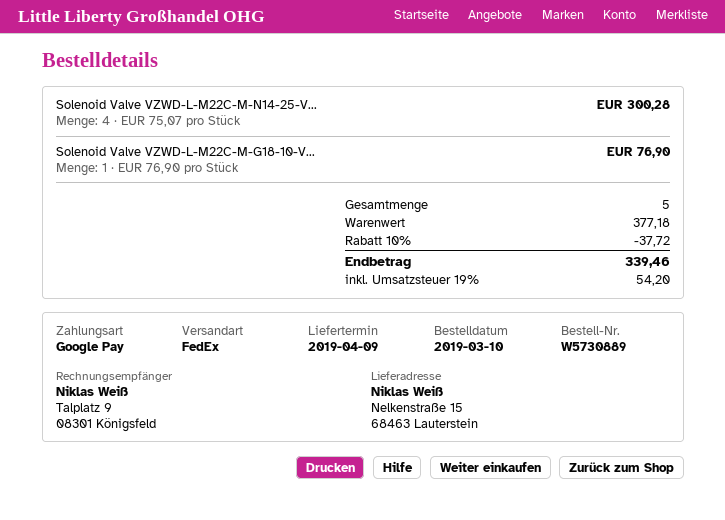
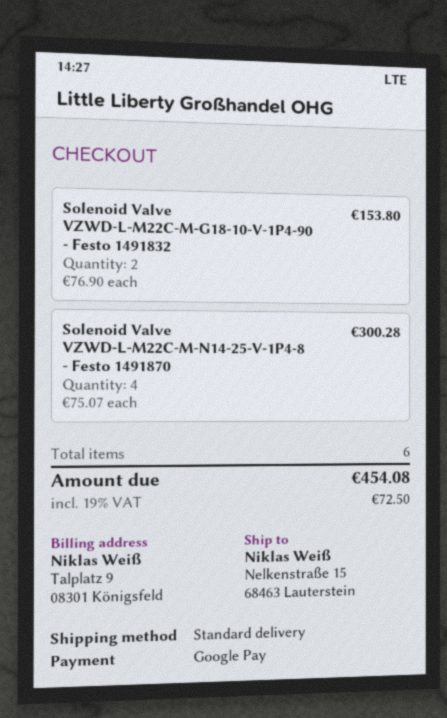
shipping method: FedEx -> standard
Solenoid Valve VZWD-L-M22C-M-G18-10-V...: 1 x 76.90 = 76.90 -> 2 x 76.90 = 153.80
total quantity: 5 -> 6
discount: 10% = 37.72 -> none
tax: 19% = 54.20 -> 19% = 72.50
total: 339.46 -> 454.08

